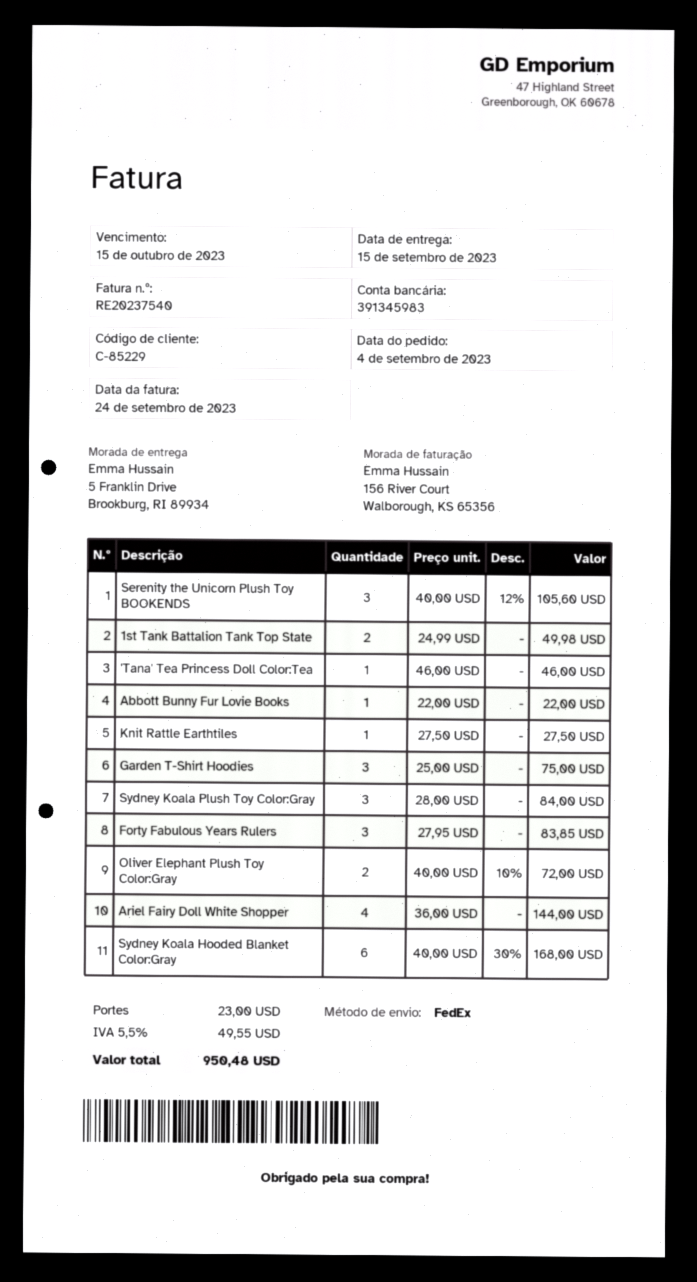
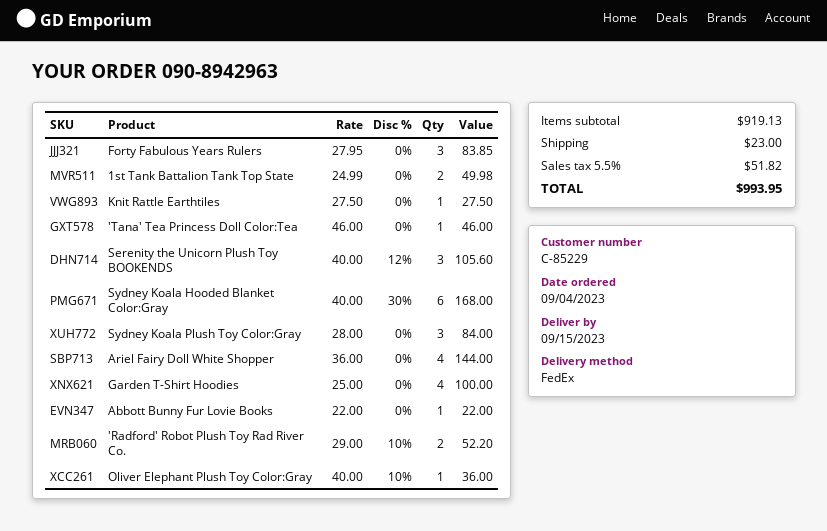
Garden T-Shirt Hoodies: 3 x 25.00 = 75.00 -> 4 x 25.00 = 100.00
Oliver Elephant Plush Toy Color:Gray: 2 x 40.00 - 10% = 72.00 -> 1 x 40.00 - 10% = 36.00
'Radford' Robot Plush Toy Rad River Co.: none -> 2 x 29.00 - 10% = 52.20
tax: 5.5% = 49.55 -> 5.5% = 51.82
total: 950.48 -> 993.95

